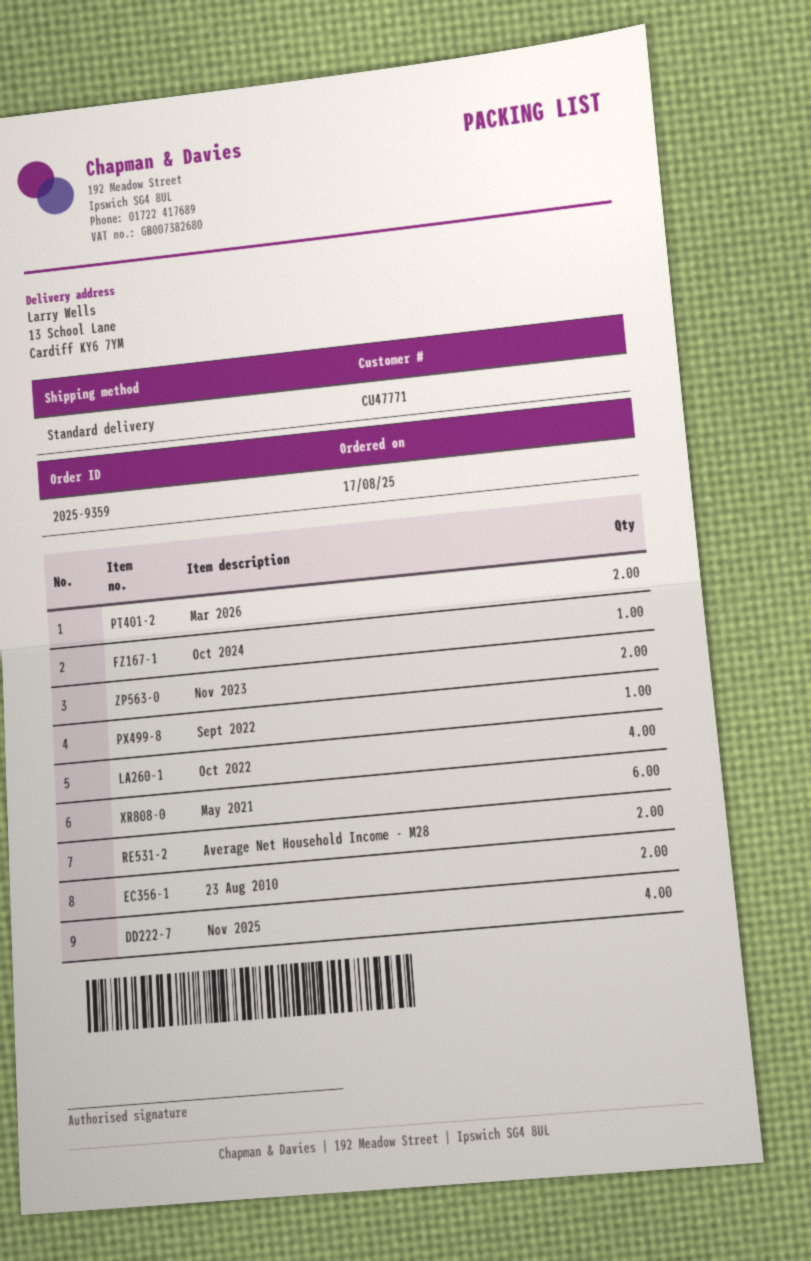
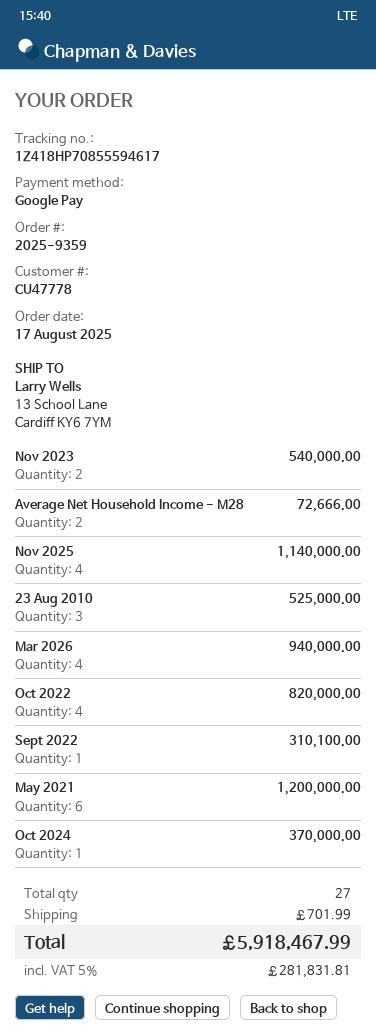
customer number: CU47771 -> CU47778
Mar 2026: 2 -> 4
23 Aug 2010: 2 -> 3

